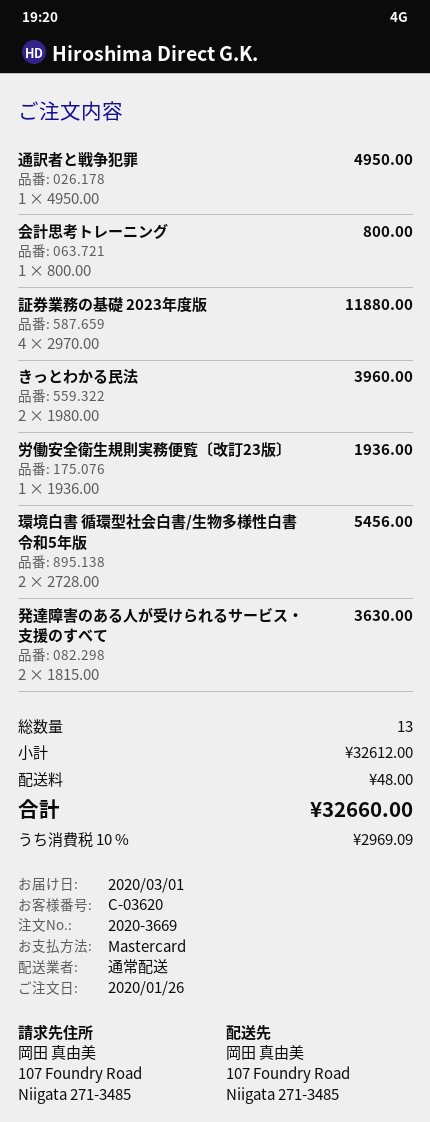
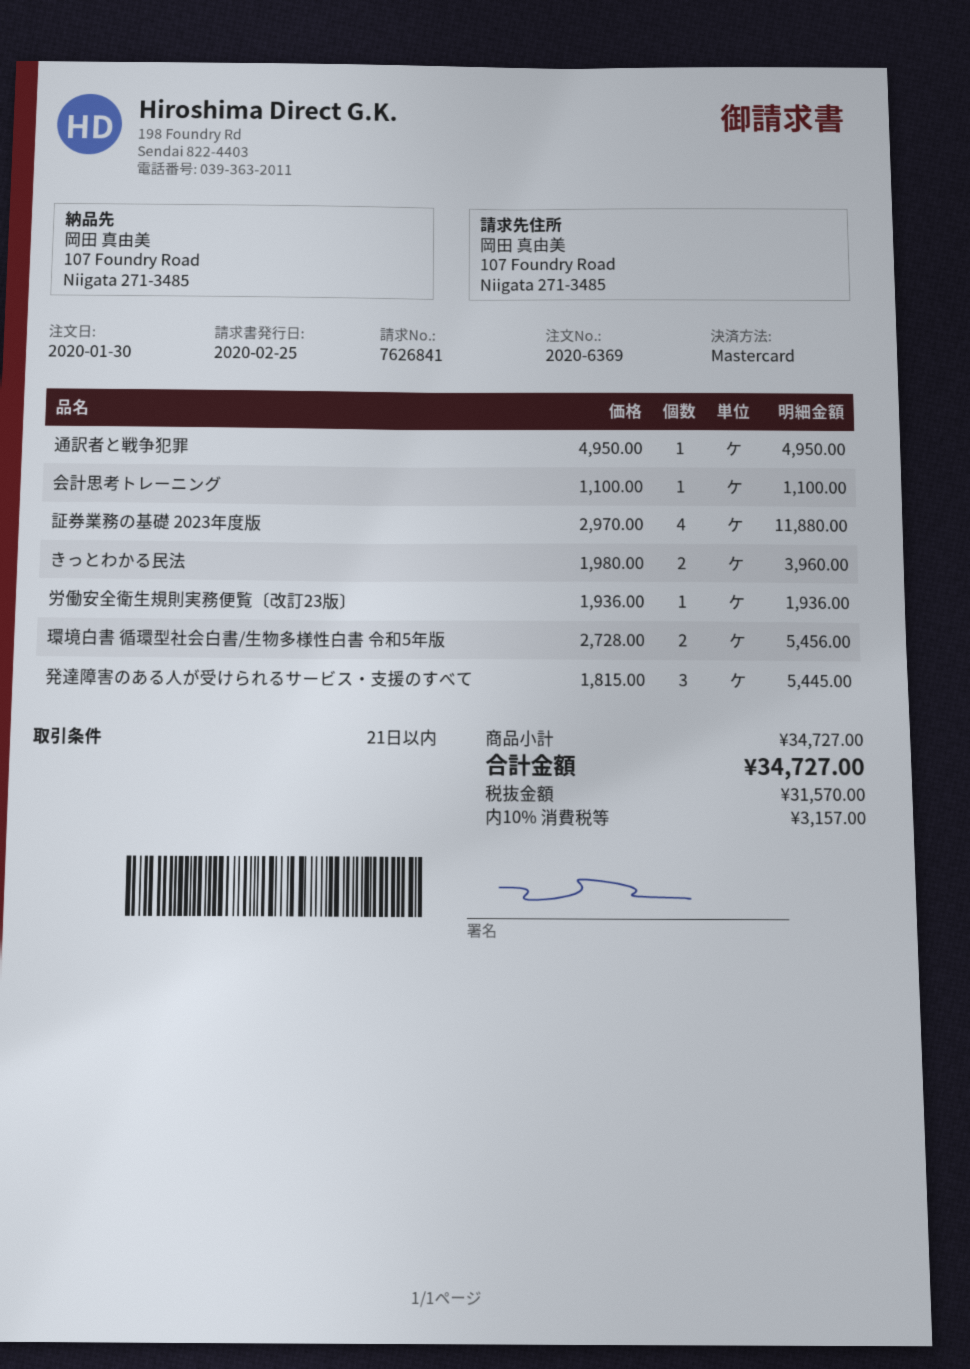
order number: 2020-3669 -> 2020-6369
order date: 2020-01-26 -> 2020-01-30
会計思考トレーニング: 1 x 800.00 = 800.00 -> 1 x 1100.00 = 1100.00
発達障害のある人が受けられるサービス・支援のすべて: 2 x 1815.00 = 3630.00 -> 3 x 1815.00 = 5445.00
subtotal: 32612.00 -> 34727.00
shipping: 48.00 -> none
tax: 10% = 2969.09 -> 10% = 3157.00
total: 32660.00 -> 34727.00

